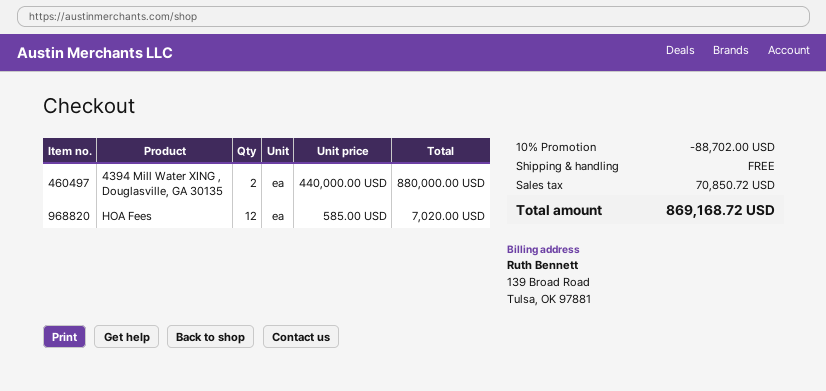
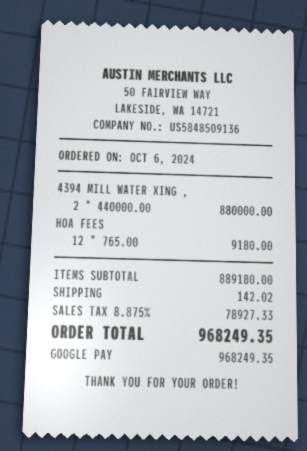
HOA Fees: 12 x 585.00 = 7020.00 -> 12 x 765.00 = 9180.00
discount: 10% = 88702.00 -> none
shipping: 0.00 -> 142.02
tax: 70850.72 -> 78927.33
total: 869168.72 -> 968249.35

